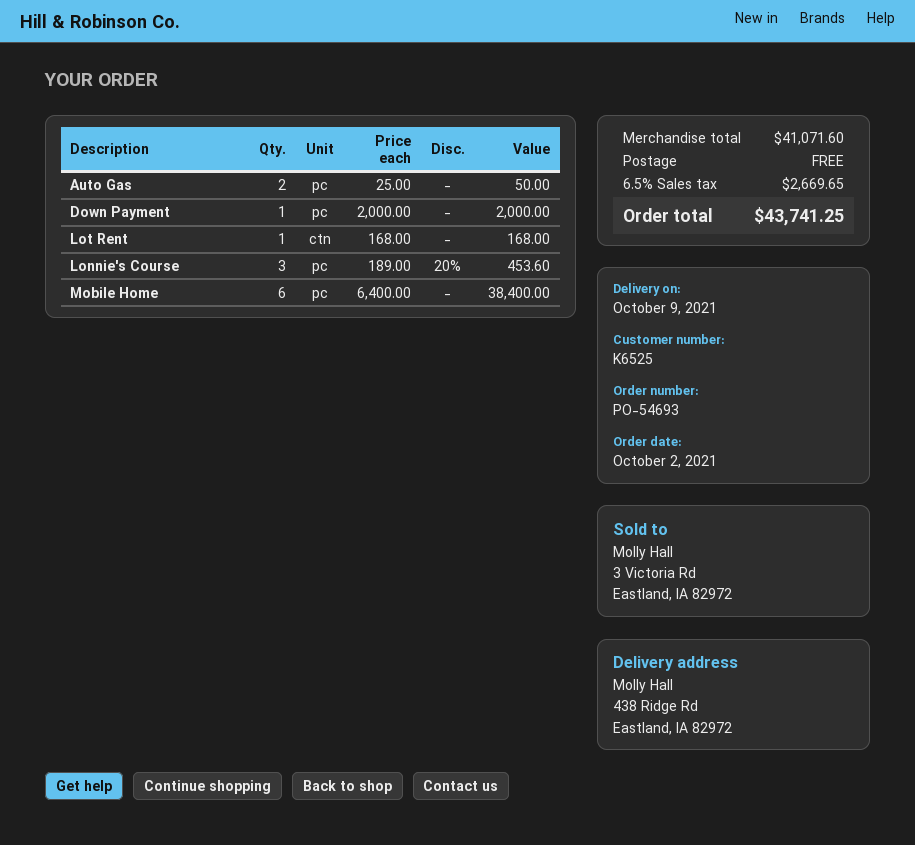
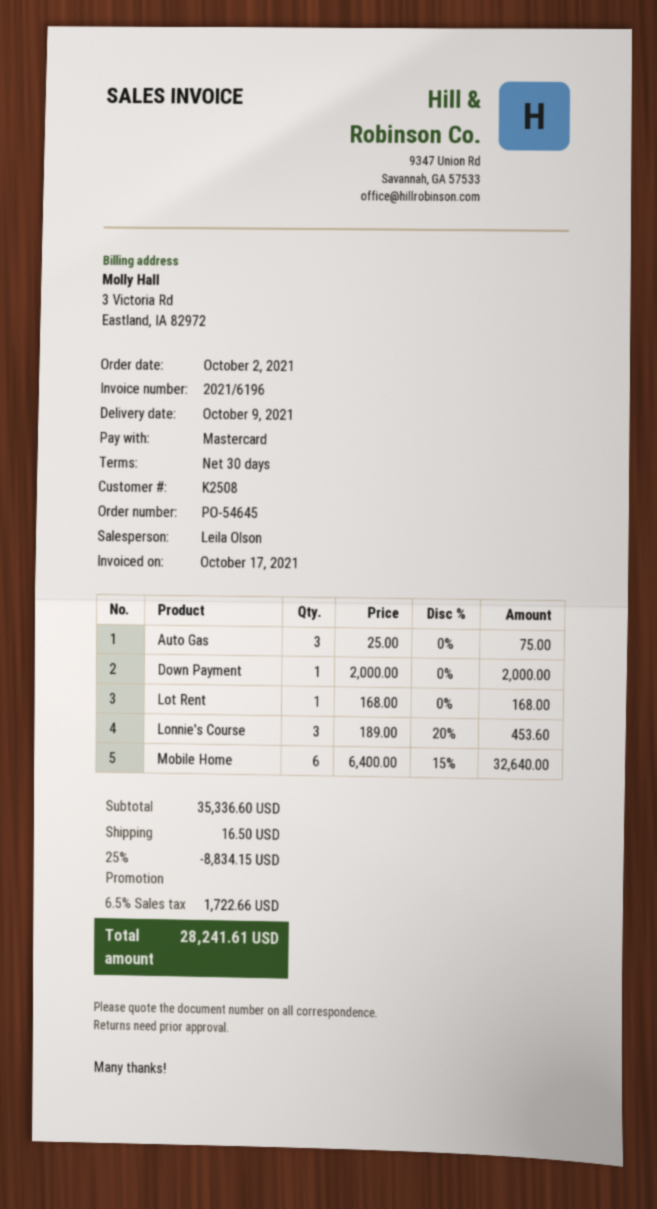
order number: PO-54693 -> PO-54645
customer number: K6525 -> K2508
Auto Gas: 2 x 25.00 = 50.00 -> 3 x 25.00 = 75.00
Mobile Home: 6 x 6400.00 = 38400.00 -> 6 x 6400.00 - 15% = 32640.00
subtotal: 41071.60 -> 35336.60
discount: none -> 25% = 8834.15
shipping: 0.00 -> 16.50
tax: 6.5% = 2669.65 -> 6.5% = 1722.66
total: 43741.25 -> 28241.61

